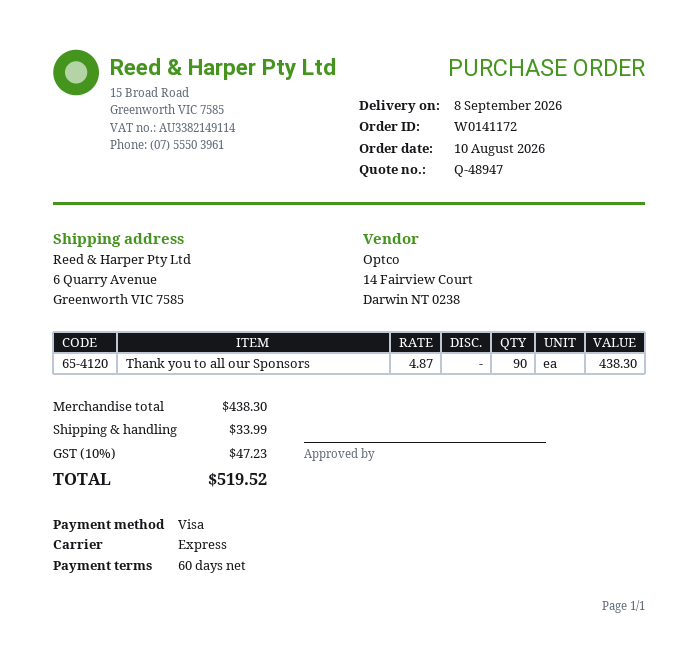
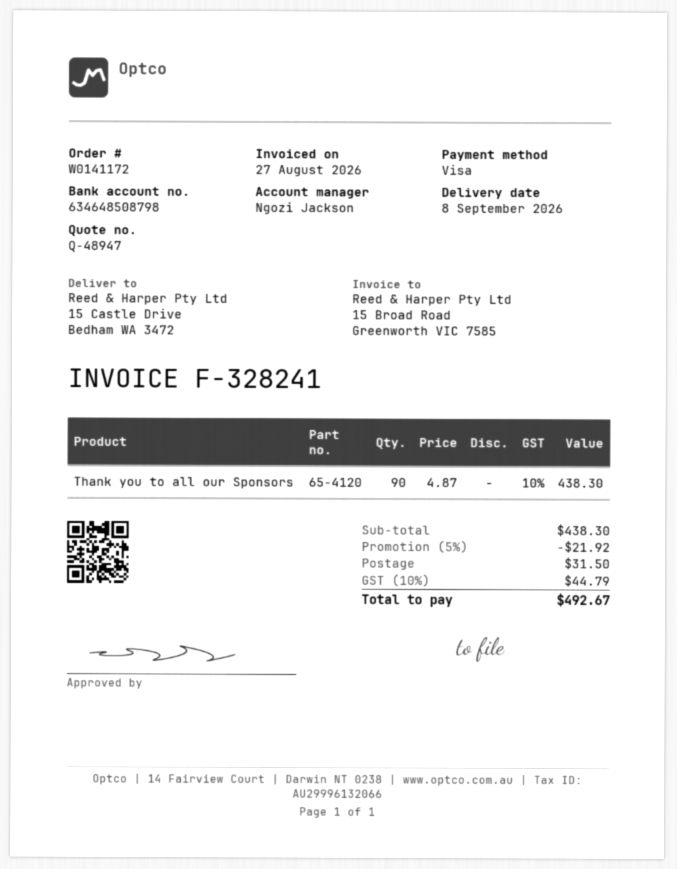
ship to: 6 Quarry Avenue, Greenworth VIC 7585 -> 15 Castle Drive, Bedham WA 3472
discount: none -> 5% = 21.92
shipping: 33.99 -> 31.50
tax: 10% = 47.23 -> 10% = 44.79
total: 519.52 -> 492.67

